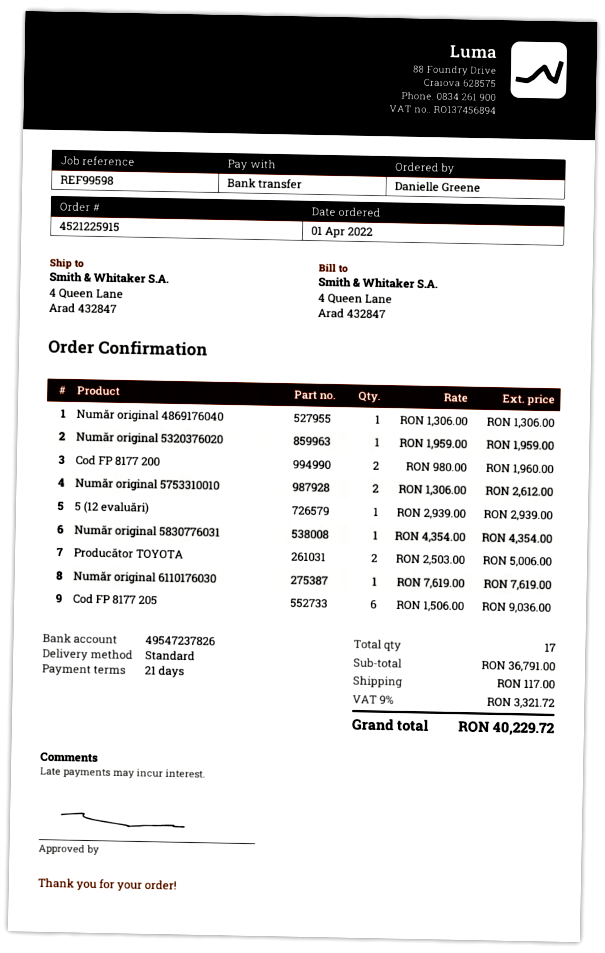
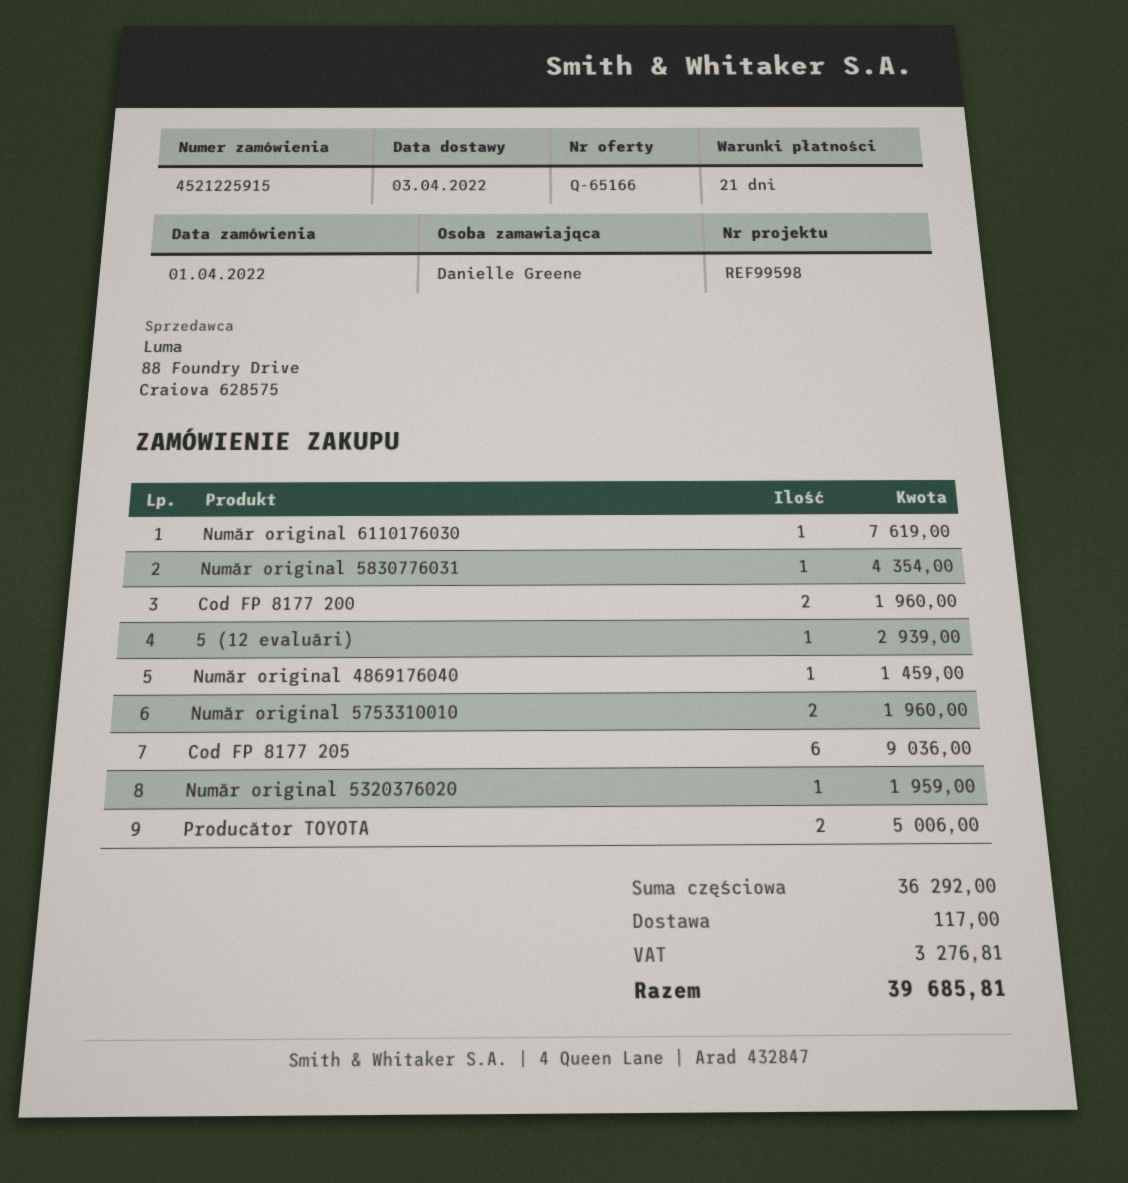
Număr original 4869176040: 1 for 1306.00 -> 1 for 1459.00
Număr original 5753310010: 2 for 2612.00 -> 2 for 1960.00
subtotal: 36791.00 -> 36292.00
tax: 3321.72 -> 3276.81
total: 40229.72 -> 39685.81

